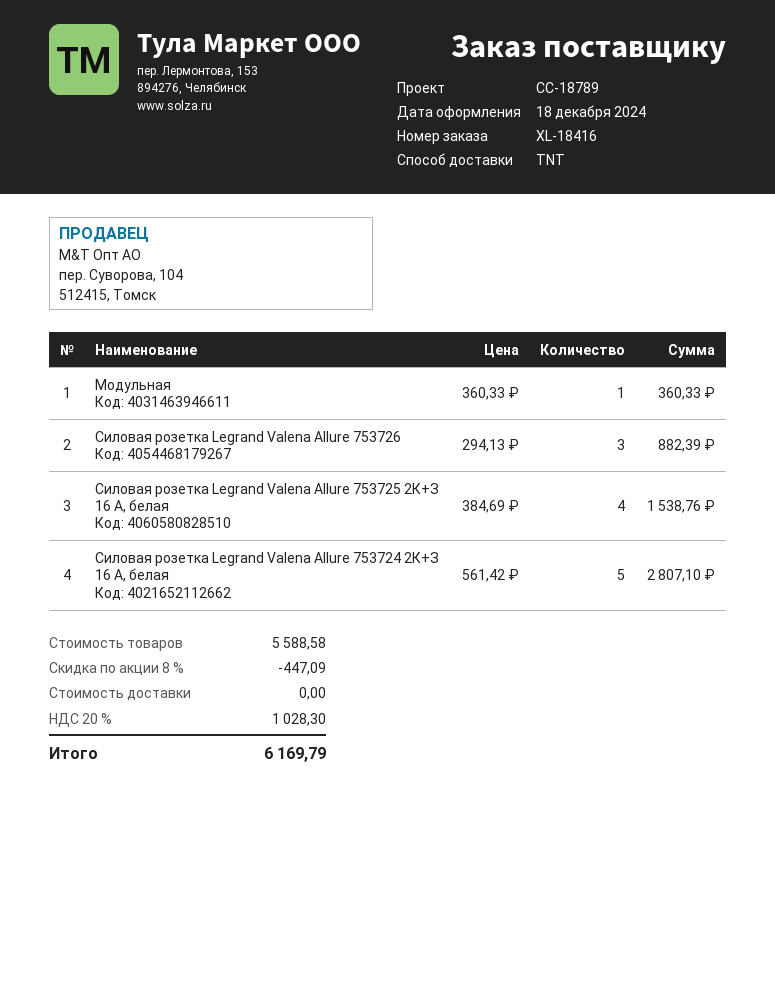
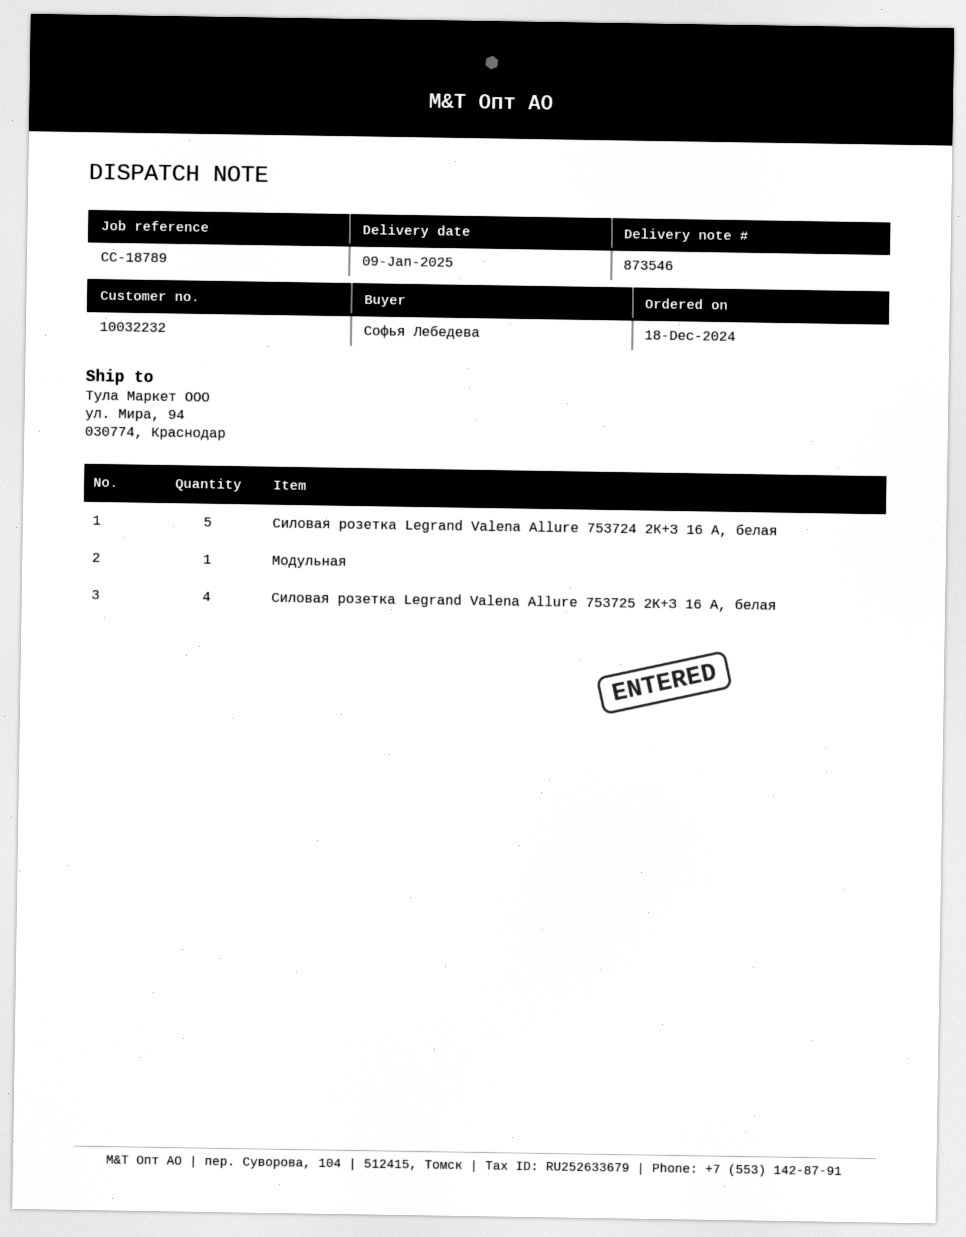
Силовая розетка Legrand Valena Allure 753726: 3 -> none

